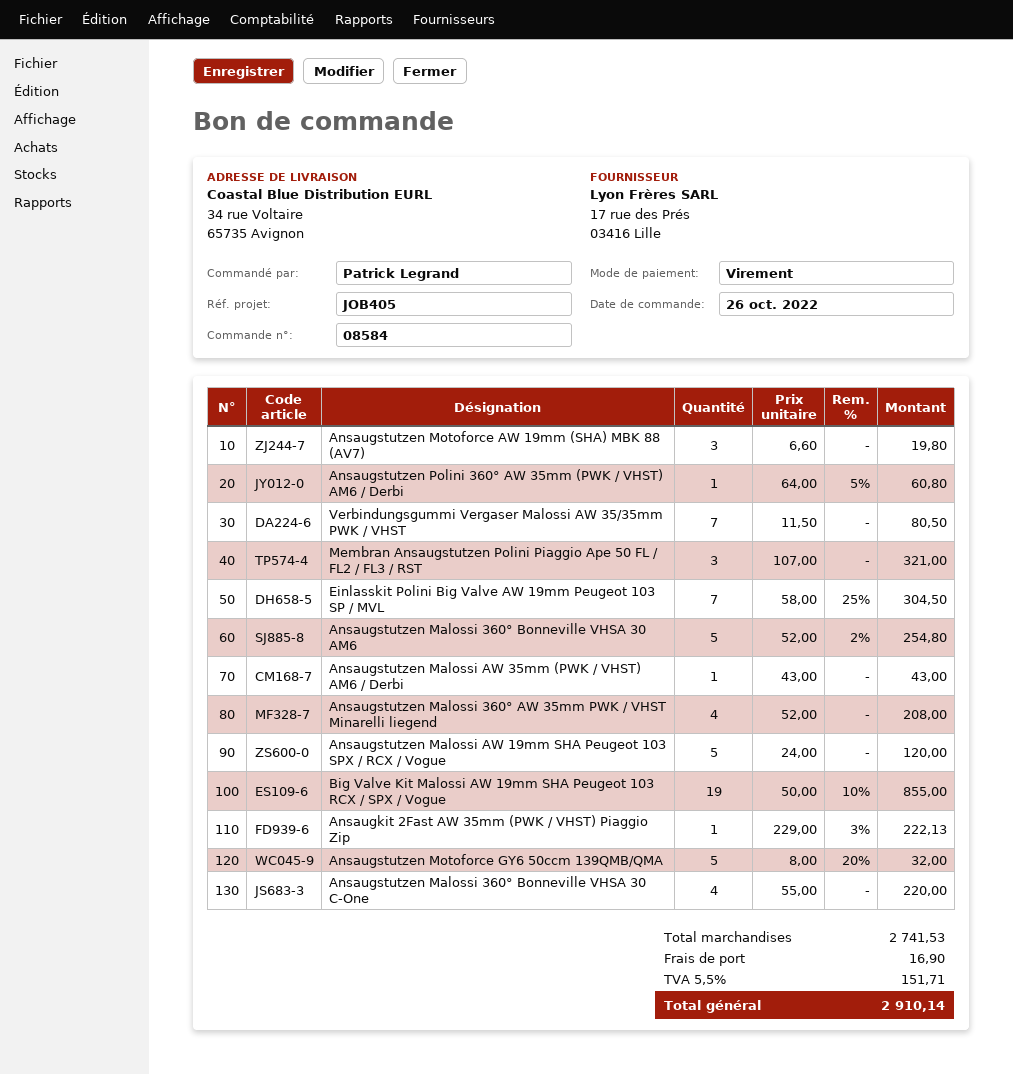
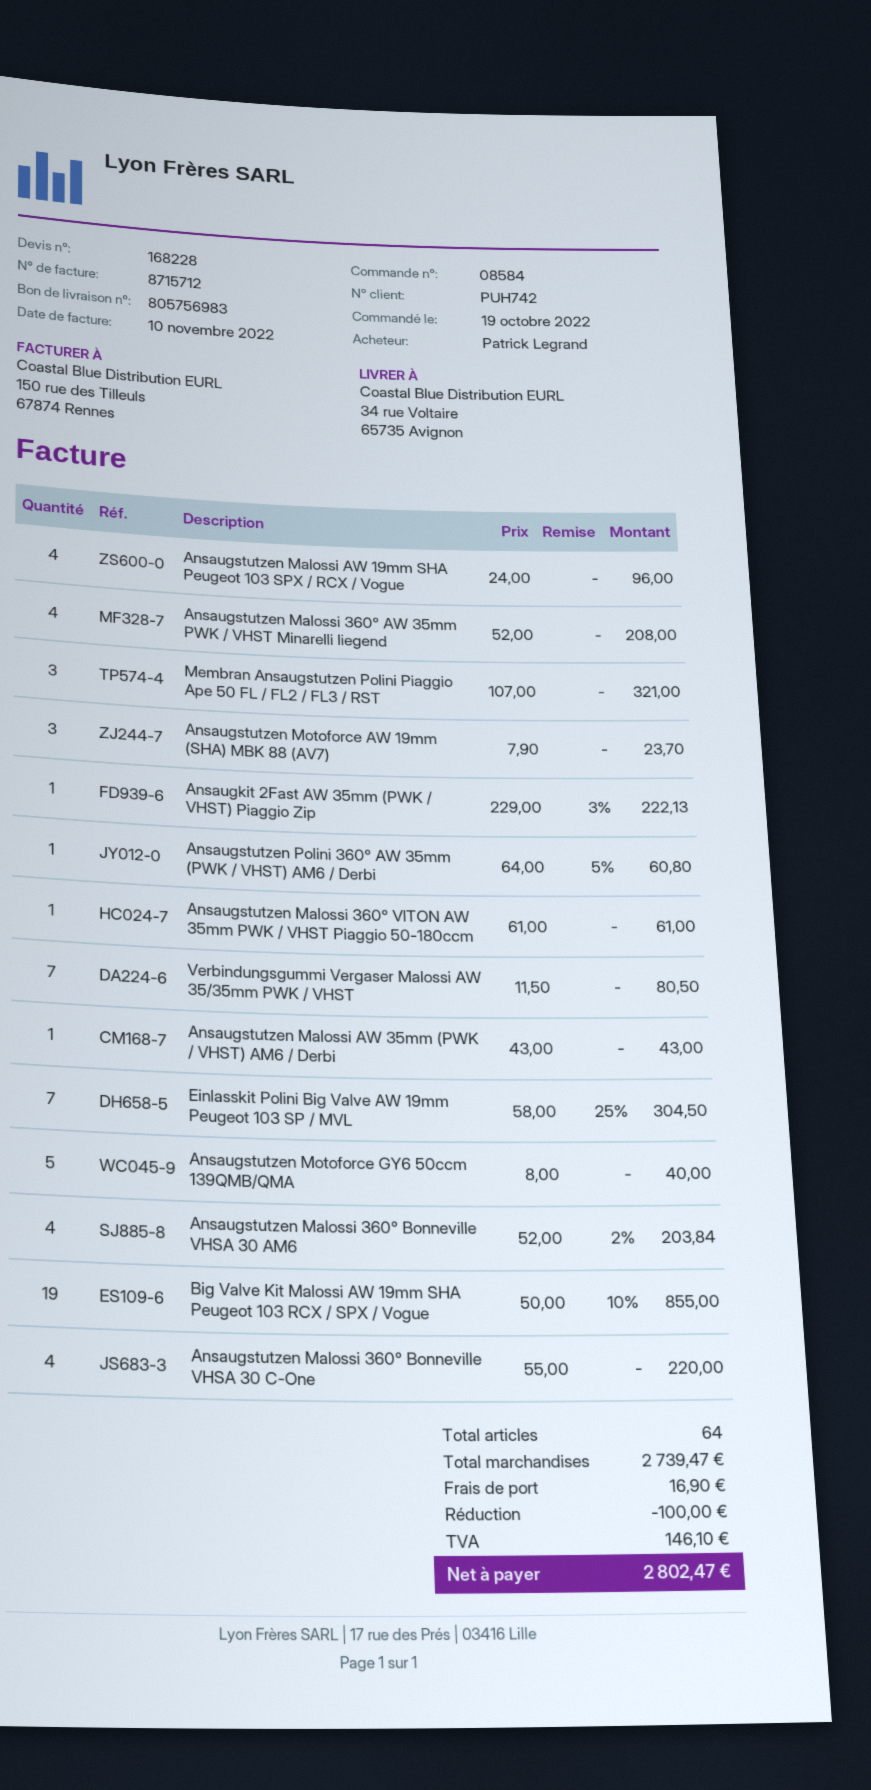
order date: 2022-10-26 -> 2022-10-19
Ansaugstutzen Motoforce AW 19mm (SHA) MBK 88 (AV7): 3 x 6.60 = 19.80 -> 3 x 7.90 = 23.70
Ansaugstutzen Malossi 360° Bonneville VHSA 30 AM6: 5 x 52.00 - 2% = 254.80 -> 4 x 52.00 - 2% = 203.84
Ansaugstutzen Malossi AW 19mm SHA Peugeot 103 SPX / RCX / Vogue: 5 x 24.00 = 120.00 -> 4 x 24.00 = 96.00
Ansaugstutzen Motoforce GY6 50ccm 139QMB/QMA: 5 x 8.00 - 20% = 32.00 -> 5 x 8.00 = 40.00
Ansaugstutzen Malossi 360° VITON AW 35mm PWK / VHST Piaggio 50-180ccm: none -> 1 x 61.00 = 61.00
subtotal: 2741.53 -> 2739.47
discount: none -> 100.00
tax: 151.71 -> 146.10
total: 2910.14 -> 2802.47

